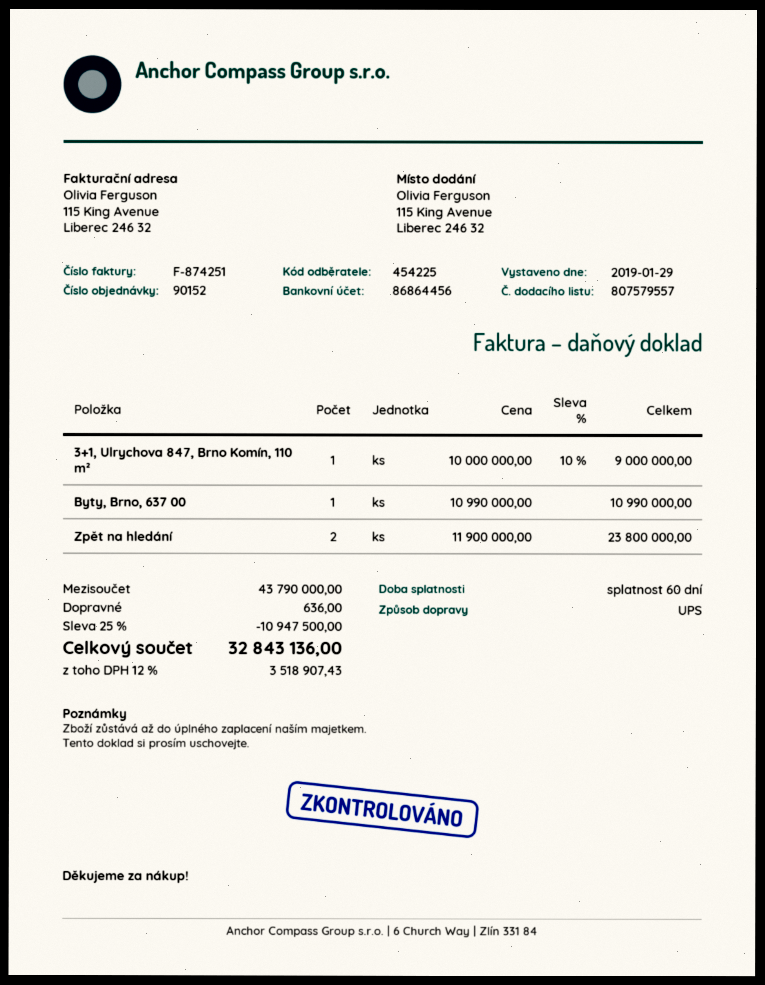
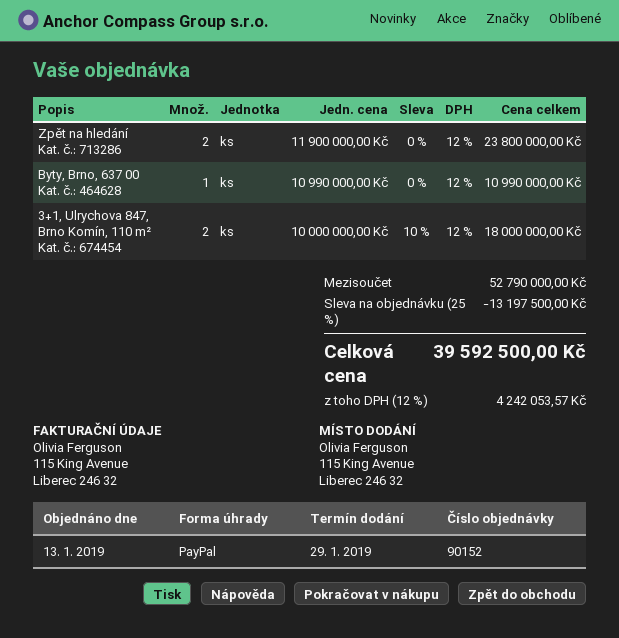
3+1, Ulrychova 847, Brno Komín, 110 m²: 1 x 10000000.00 - 10% = 9000000.00 -> 2 x 10000000.00 - 10% = 18000000.00
subtotal: 43790000.00 -> 52790000.00
discount: 25% = 10947500.00 -> 25% = 13197500.00
shipping: 636.00 -> none
tax: 12% = 3518907.43 -> 12% = 4242053.57
total: 32843136.00 -> 39592500.00

